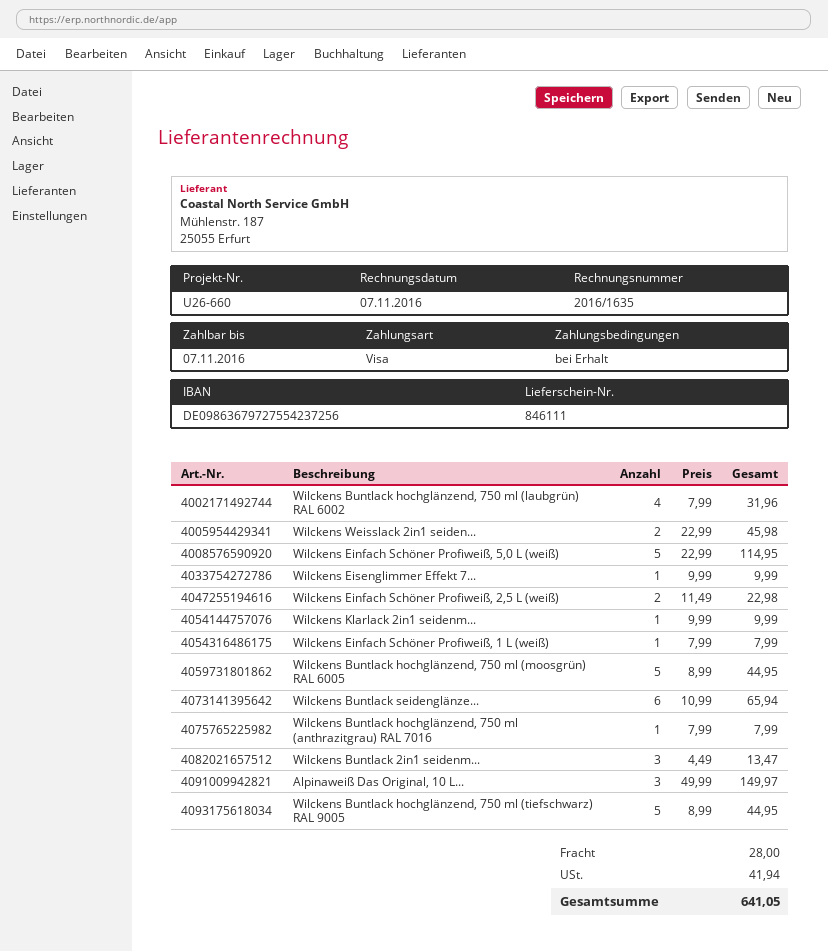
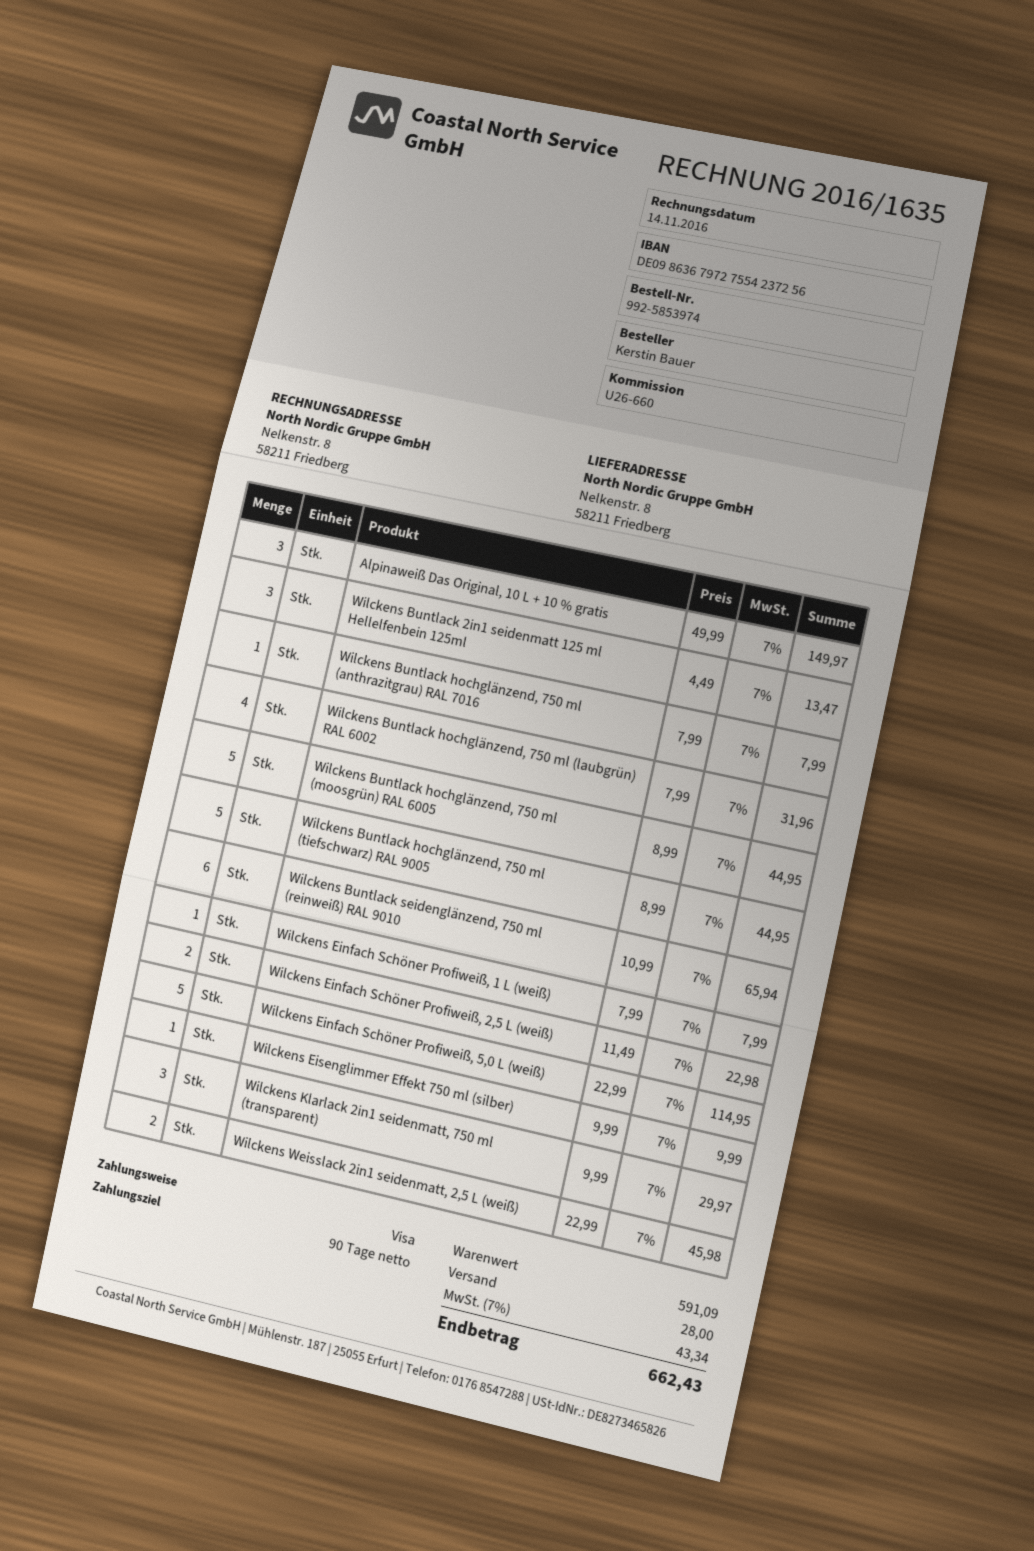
invoice date: 2016-11-07 -> 2016-11-14
payment terms: on receipt -> 90 days
Wilckens Klarlack 2in1 seidenm...: 1 x 9.99 = 9.99 -> 3 x 9.99 = 29.97
tax: 41.94 -> 43.34
total: 641.05 -> 662.43

